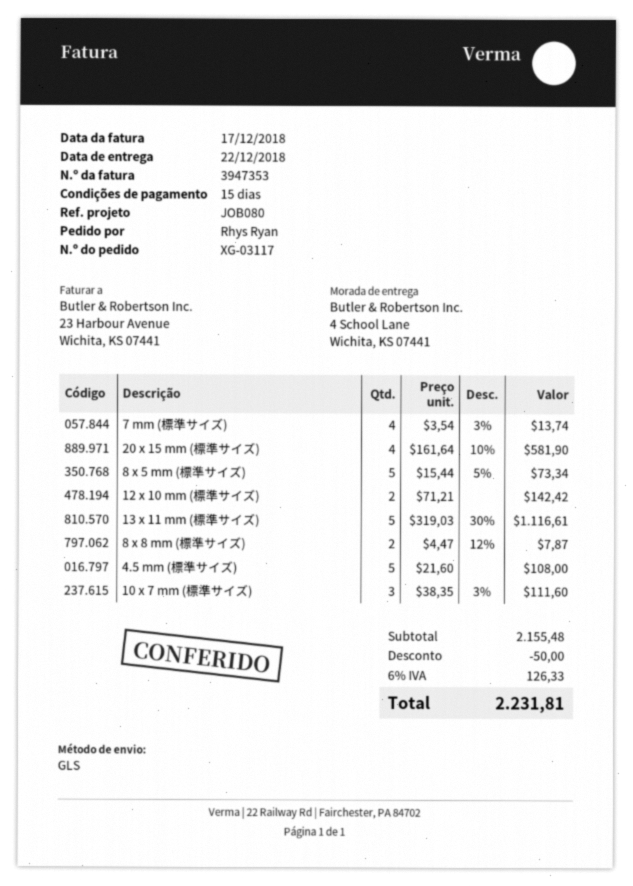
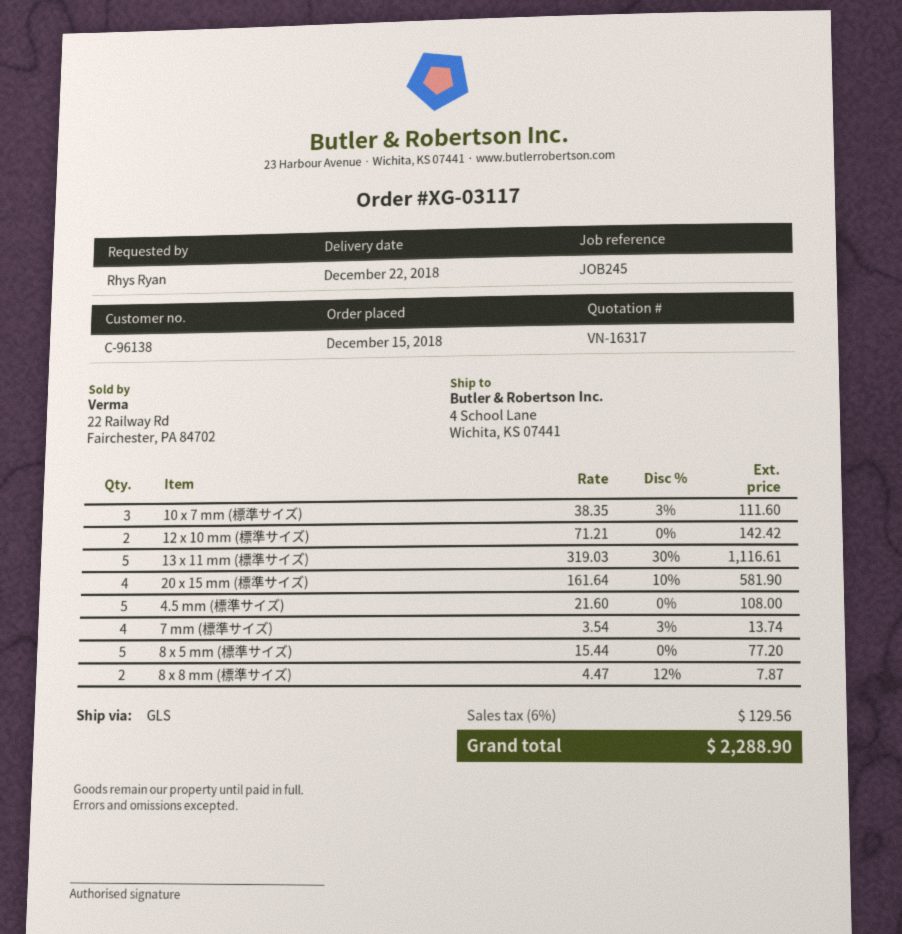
reference: JOB080 -> JOB245
8 x 5 mm (標準サイズ): 5 x 15.44 - 5% = 73.34 -> 5 x 15.44 = 77.20
discount: 50.00 -> none
tax: 6% = 126.33 -> 6% = 129.56
total: 2231.81 -> 2288.90

